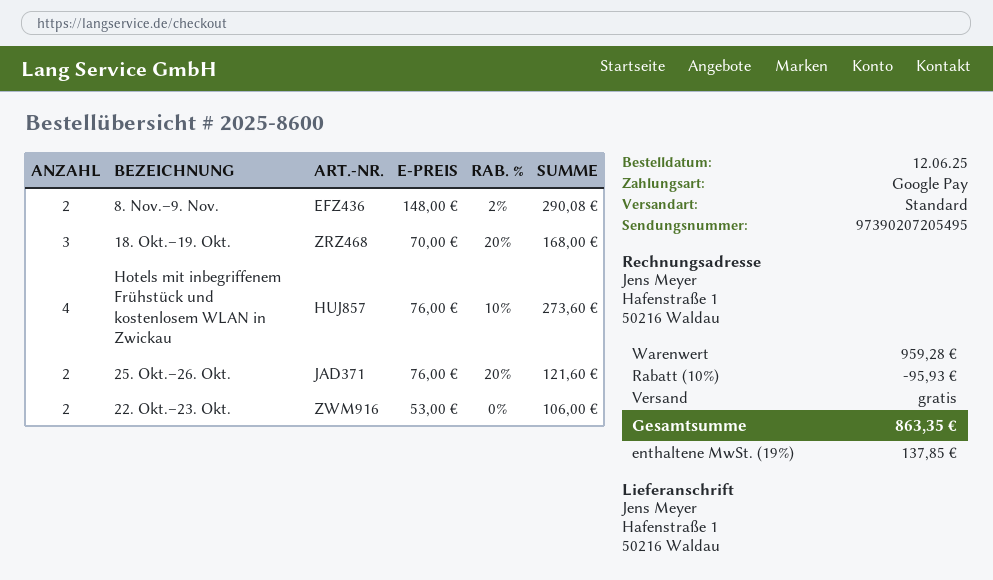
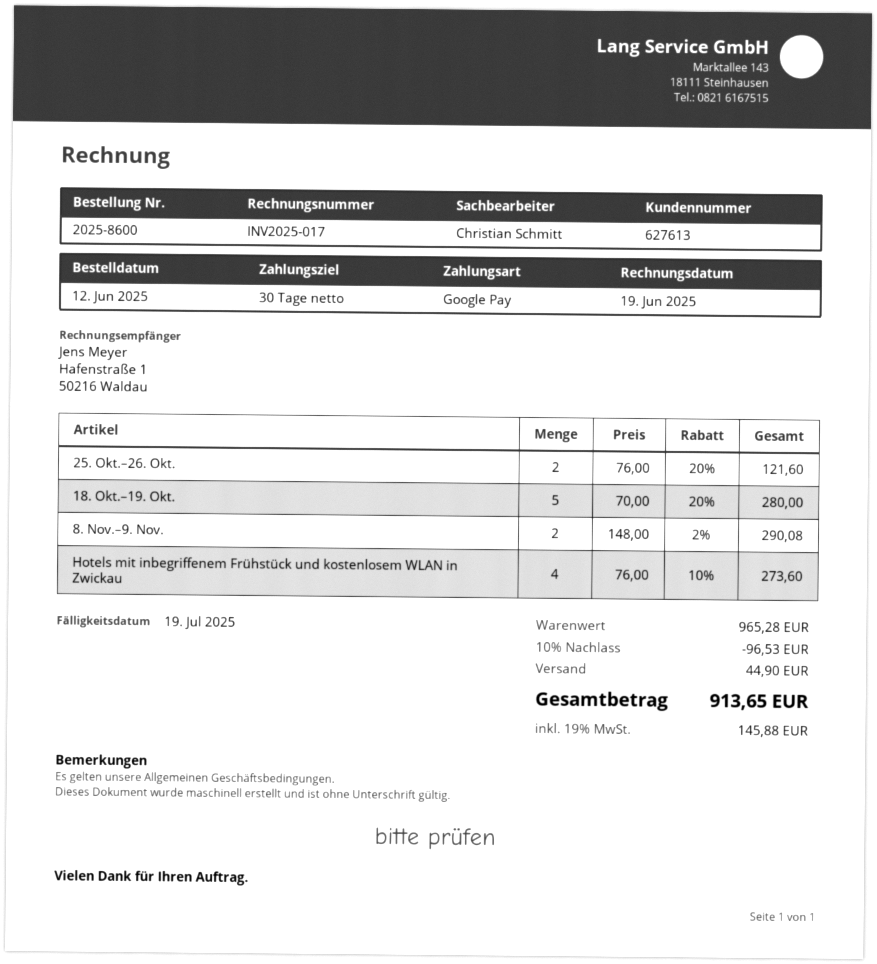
18. Okt.–19. Okt.: 3 x 70.00 - 20% = 168.00 -> 5 x 70.00 - 20% = 280.00
22. Okt.–23. Okt.: 2 x 53.00 = 106.00 -> none
subtotal: 959.28 -> 965.28
discount: 10% = 95.93 -> 10% = 96.53
shipping: 0.00 -> 44.90
tax: 19% = 137.85 -> 19% = 145.88
total: 863.35 -> 913.65

